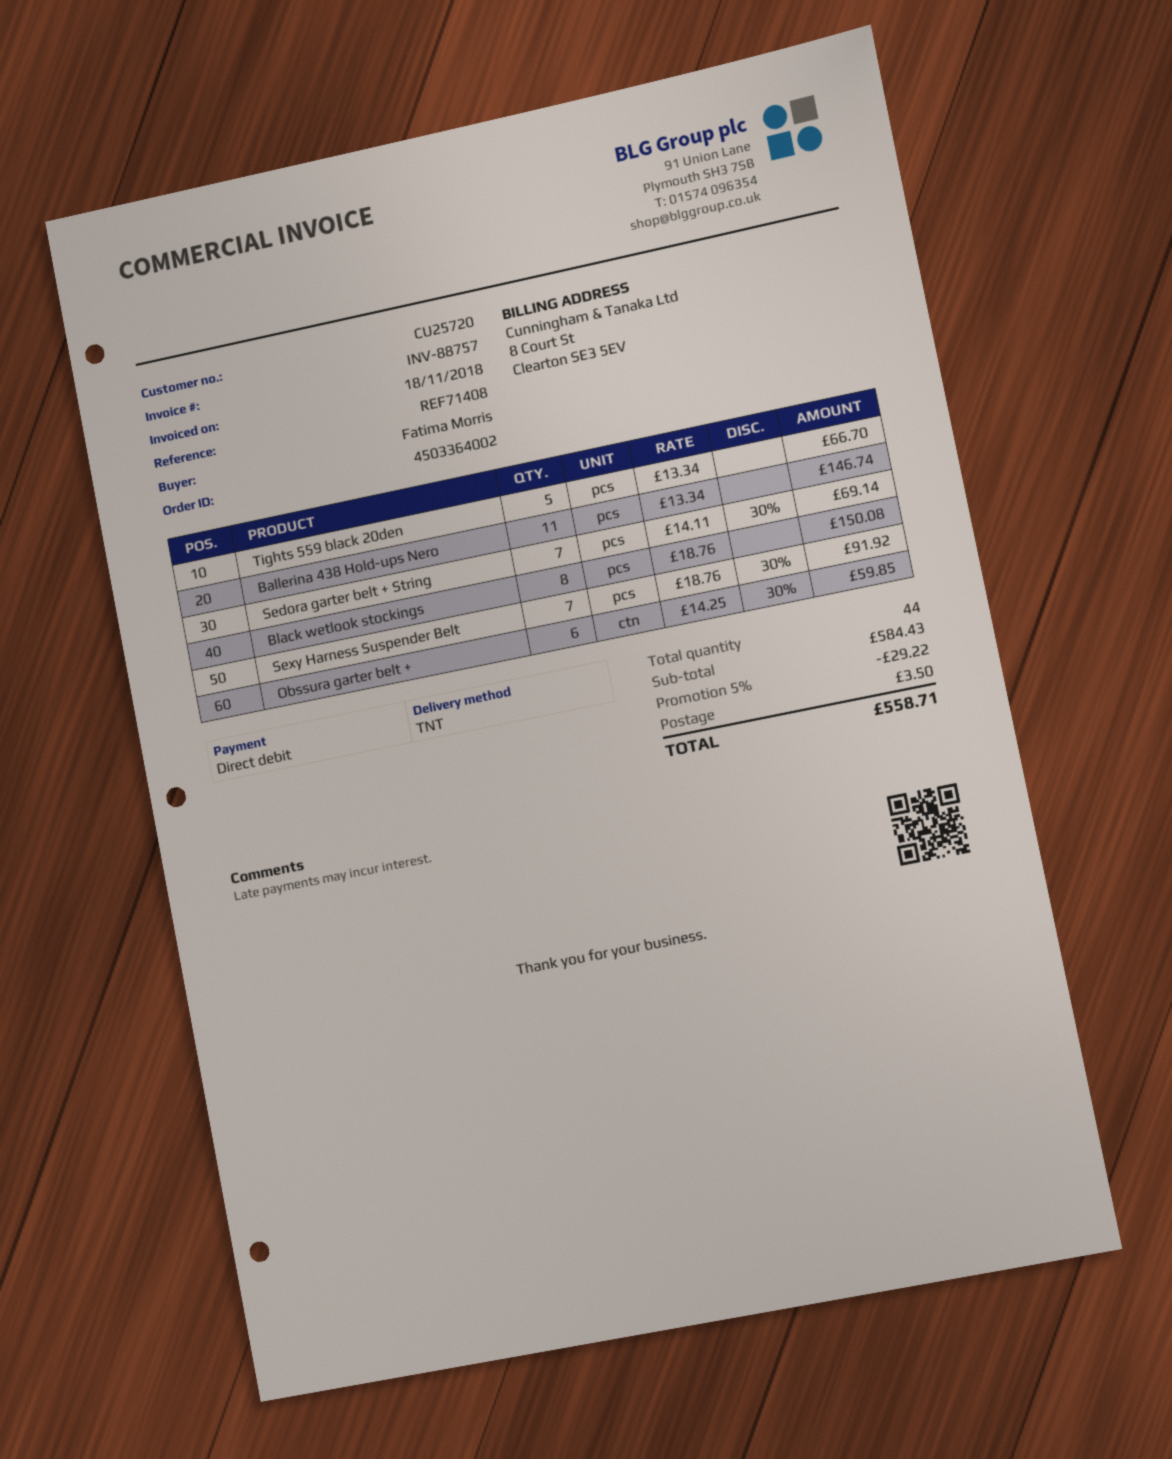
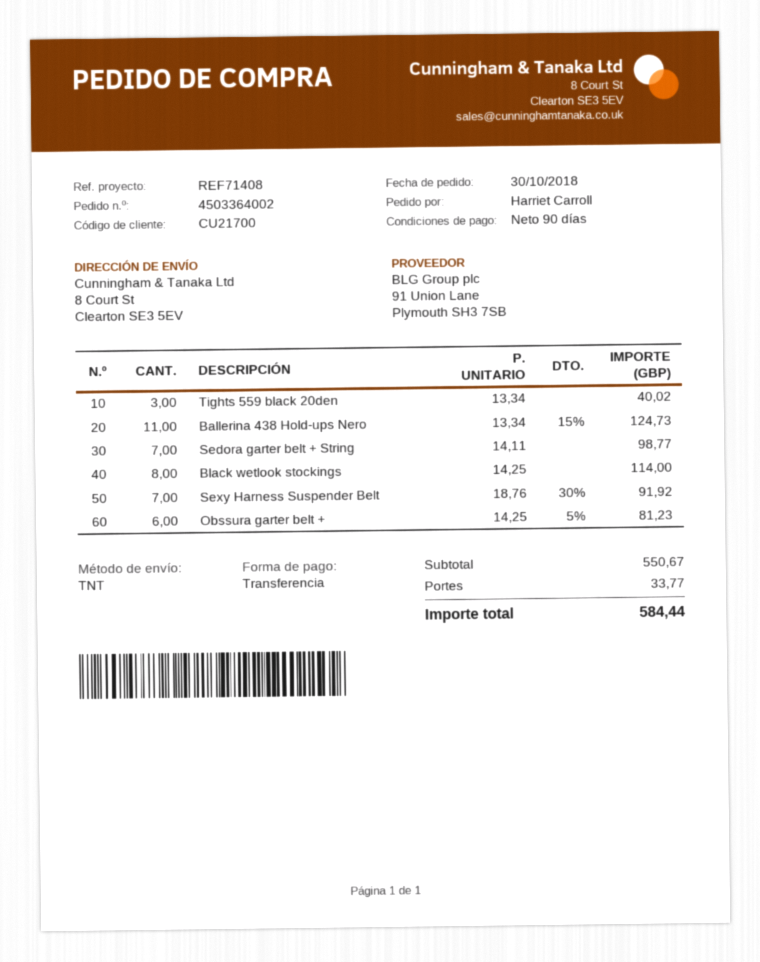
customer number: CU25720 -> CU21700
ordered by: Fatima Morris -> Harriet Carroll
payment method: direct debit -> bank transfer
Tights 559 black 20den: 5 x 13.34 = 66.70 -> 3 x 13.34 = 40.02
Ballerina 438 Hold-ups Nero: 11 x 13.34 = 146.74 -> 11 x 13.34 - 15% = 124.73
Sedora garter belt + String: 7 x 14.11 - 30% = 69.14 -> 7 x 14.11 = 98.77
Black wetlook stockings: 8 x 18.76 = 150.08 -> 8 x 14.25 = 114.00
Obssura garter belt +: 6 x 14.25 - 30% = 59.85 -> 6 x 14.25 - 5% = 81.23
subtotal: 584.43 -> 550.67
discount: 5% = 29.22 -> none
shipping: 3.50 -> 33.77
total: 558.71 -> 584.44

